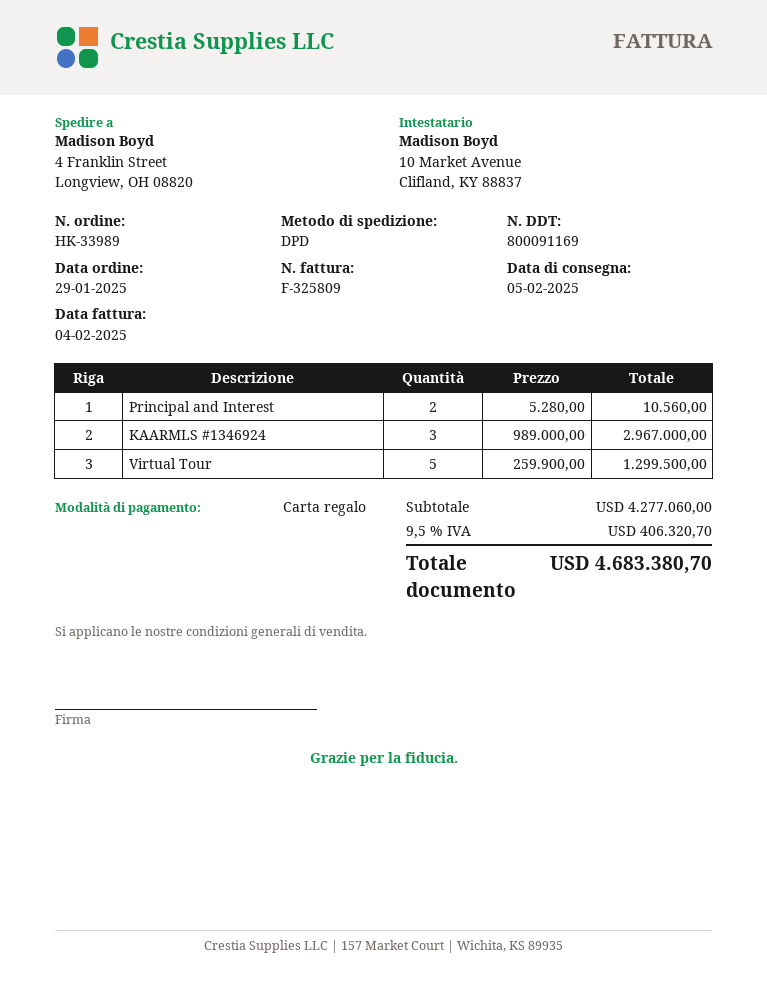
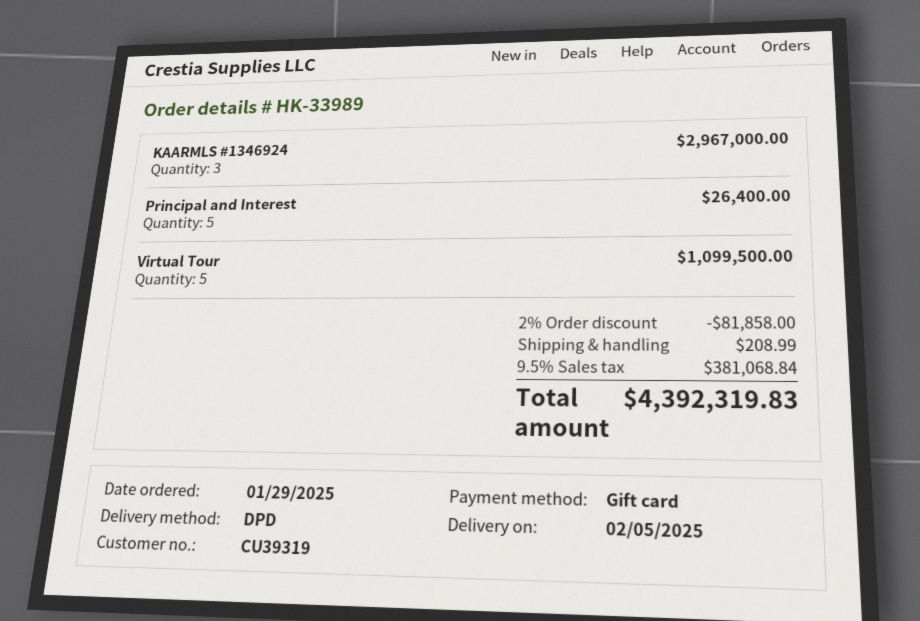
Principal and Interest: 2 for 10560.00 -> 5 for 26400.00
Virtual Tour: 5 for 1299500.00 -> 5 for 1099500.00
discount: none -> 2% = 81858.00
shipping: none -> 208.99
tax: 9.5% = 406320.70 -> 9.5% = 381068.84
total: 4683380.70 -> 4392319.83

